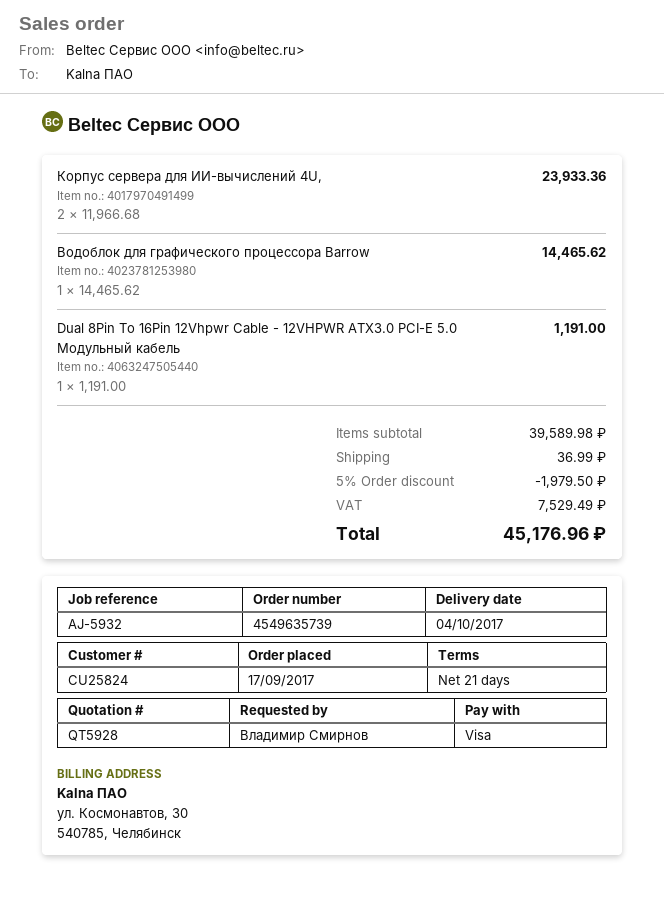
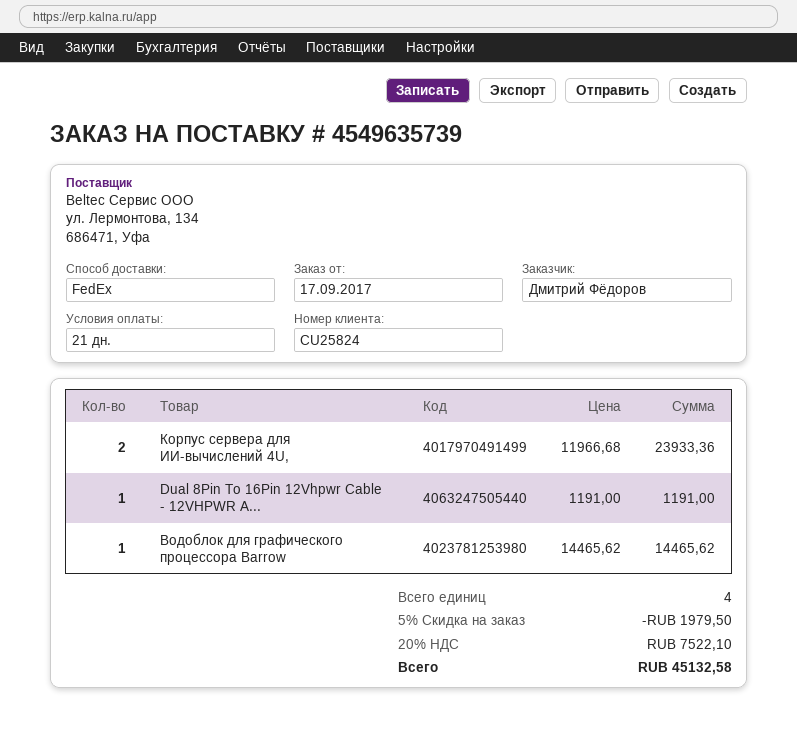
ordered by: Владимир Смирнов -> Дмитрий Фёдоров
shipping: 36.99 -> none
tax: 7529.49 -> 7522.10
total: 45176.96 -> 45132.58

